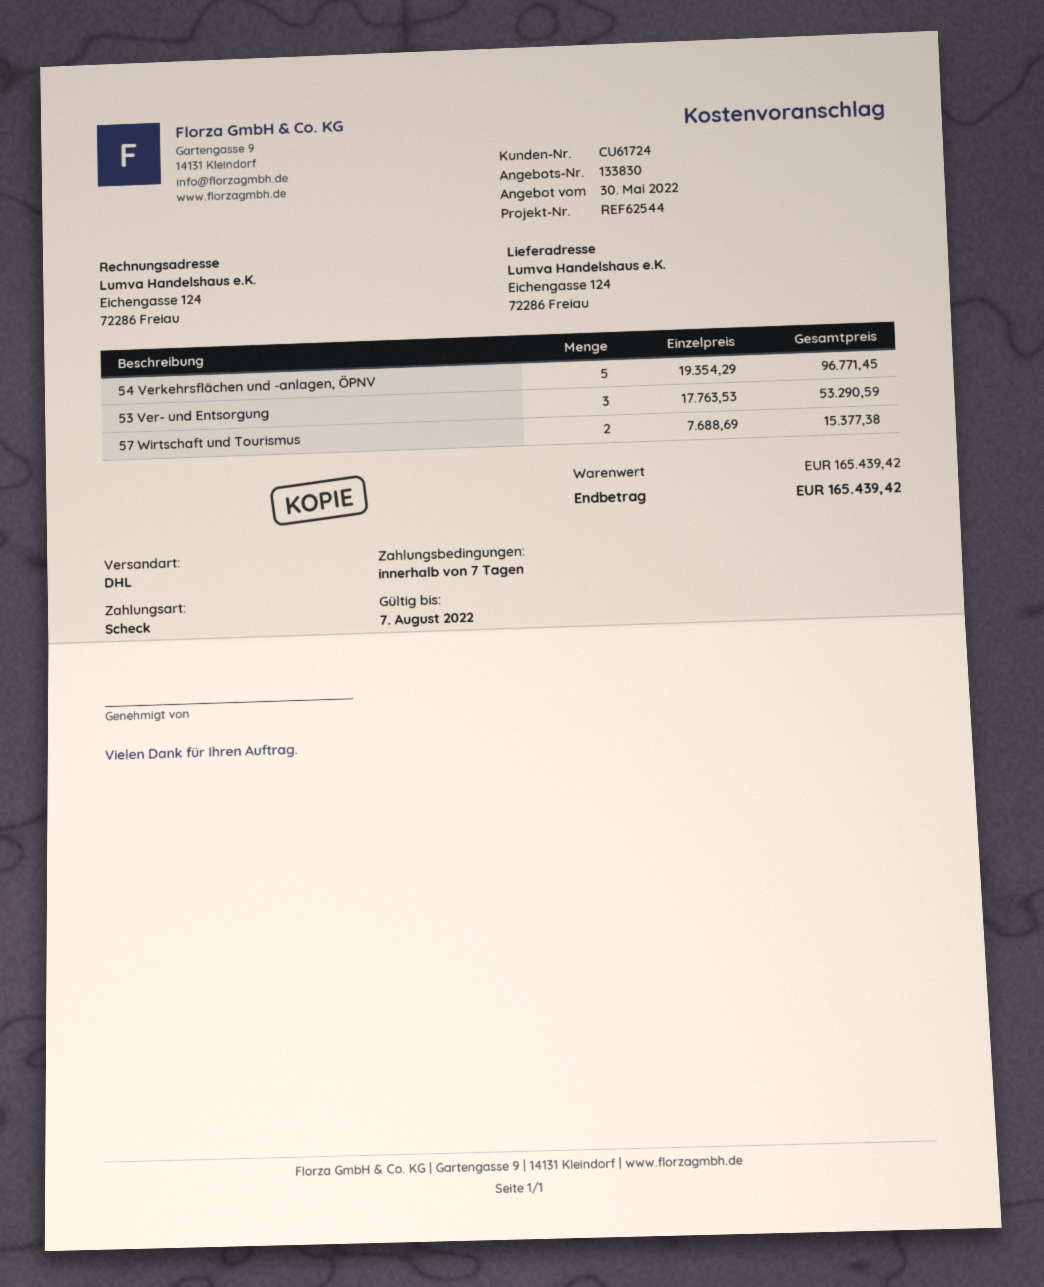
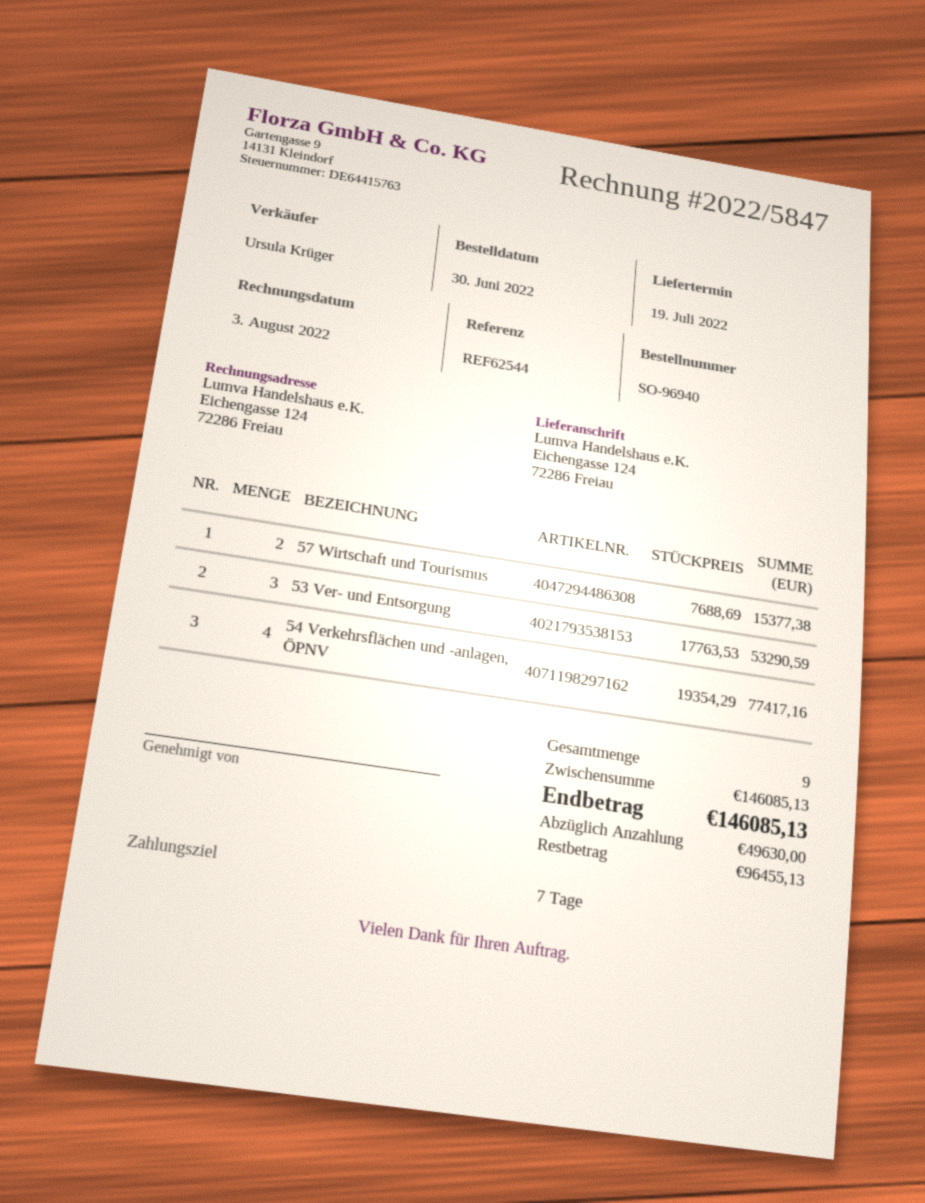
54 Verkehrsflächen und -anlagen, ÖPNV: 5 x 19354.29 = 96771.45 -> 4 x 19354.29 = 77417.16
subtotal: 165439.42 -> 146085.13
total: 165439.42 -> 146085.13

